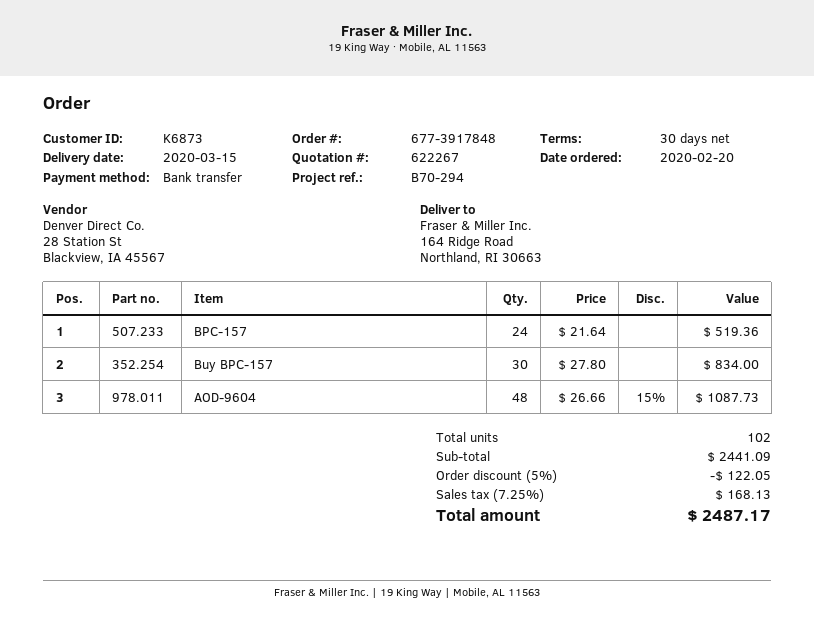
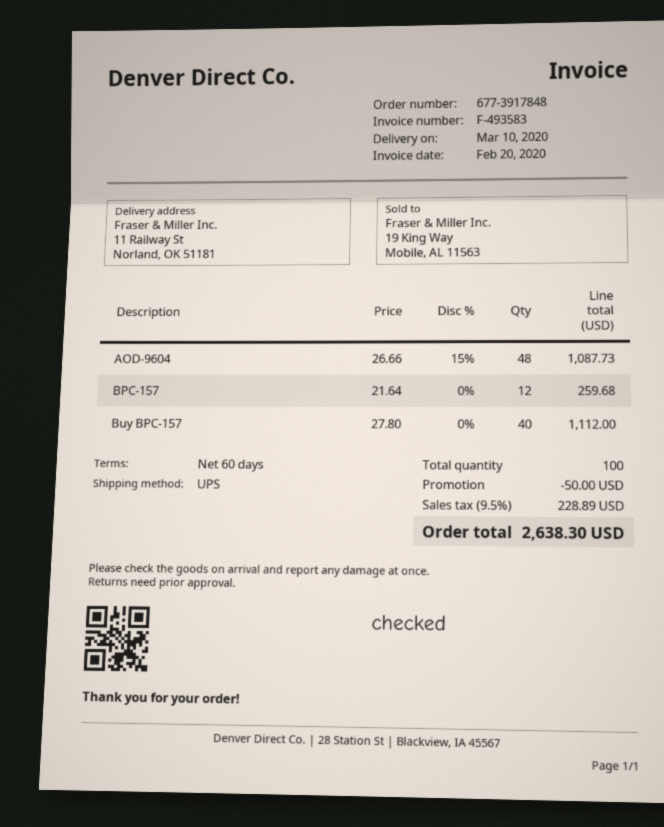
delivery date: 2020-03-15 -> 2020-03-10
payment terms: 30 days -> 60 days
ship to: 164 Ridge Road, Northland, RI 30663 -> 11 Railway St, Norland, OK 51181
BPC-157: 24 x 21.64 = 519.36 -> 12 x 21.64 = 259.68
Buy BPC-157: 30 x 27.80 = 834.00 -> 40 x 27.80 = 1112.00
total quantity: 102 -> 100
discount: 122.05 -> 50.00
tax: 7.25% = 168.13 -> 9.5% = 228.89
total: 2487.17 -> 2638.30

